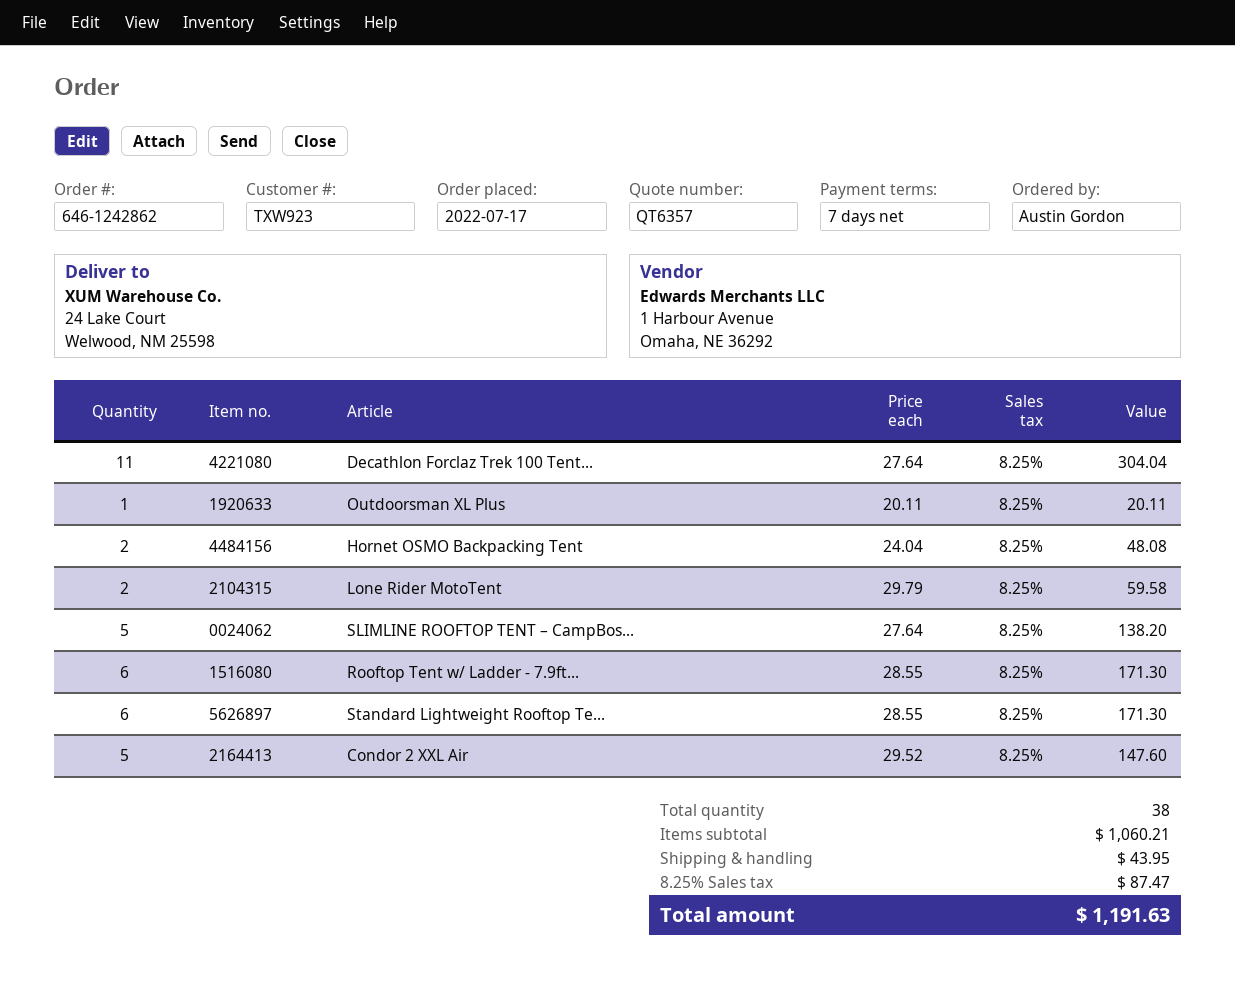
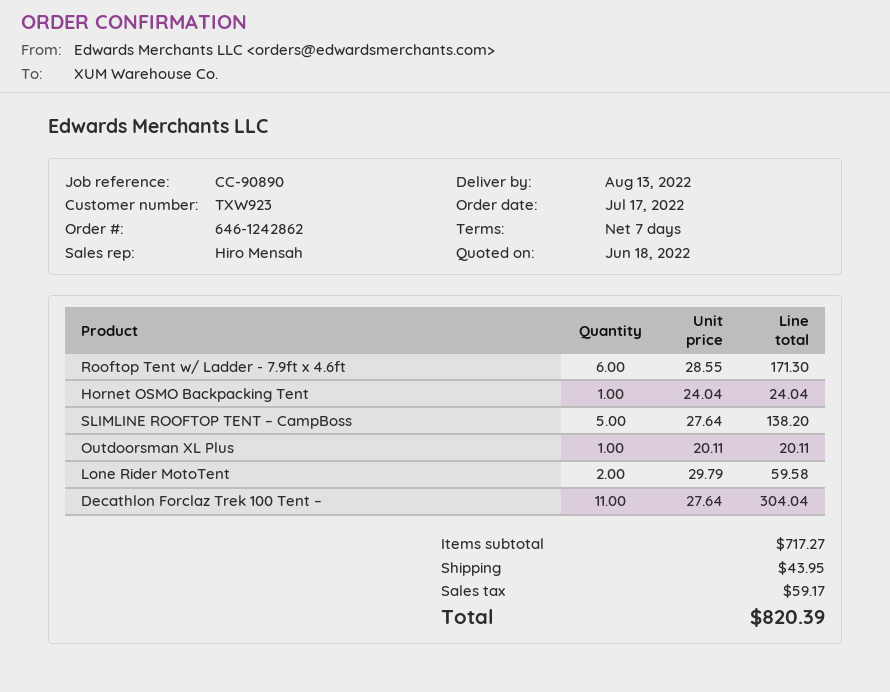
Hornet OSMO Backpacking Tent: 2 x 24.04 = 48.08 -> 1 x 24.04 = 24.04
Standard Lightweight Rooftop Te...: 6 x 28.55 = 171.30 -> none
Condor 2 XXL Air: 5 x 29.52 = 147.60 -> none
subtotal: 1060.21 -> 717.27
tax: 87.47 -> 59.17
total: 1191.63 -> 820.39

